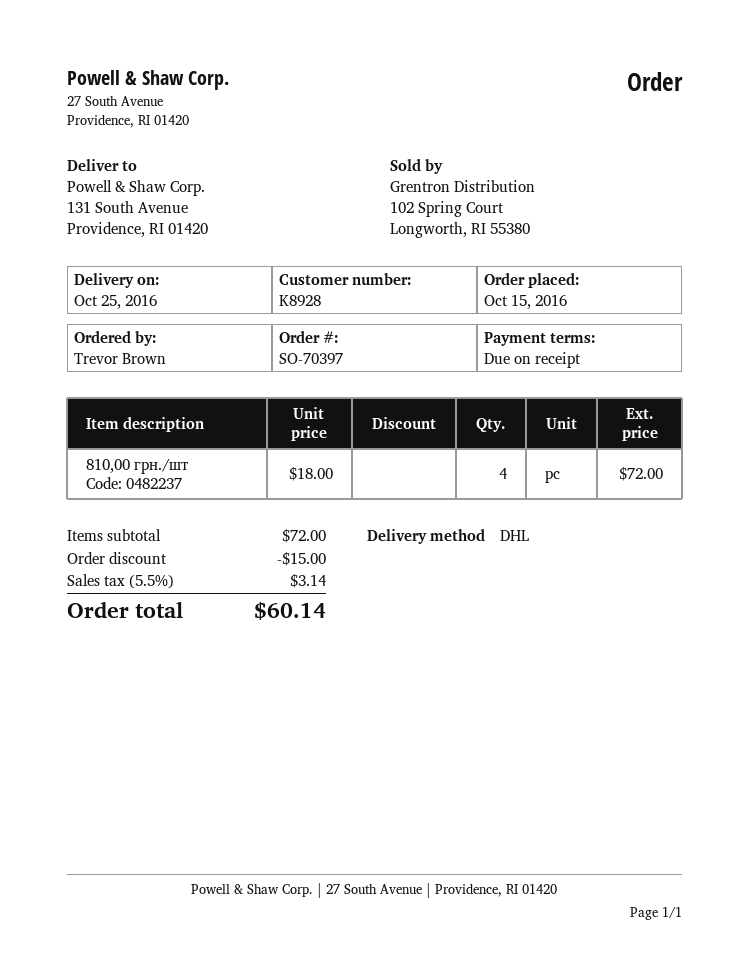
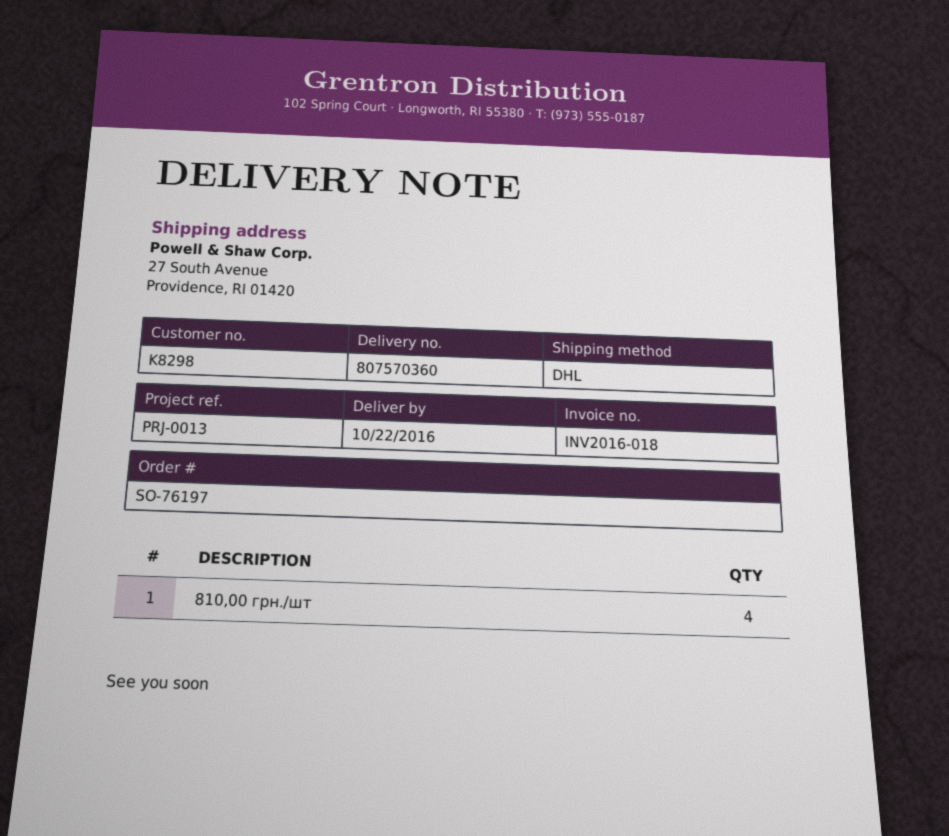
order number: SO-70397 -> SO-76197
delivery date: 2016-10-25 -> 2016-10-22
customer number: K8928 -> K8298
ship to: 131 South Avenue, Providence, RI 01420 -> 27 South Avenue, Providence, RI 01420

